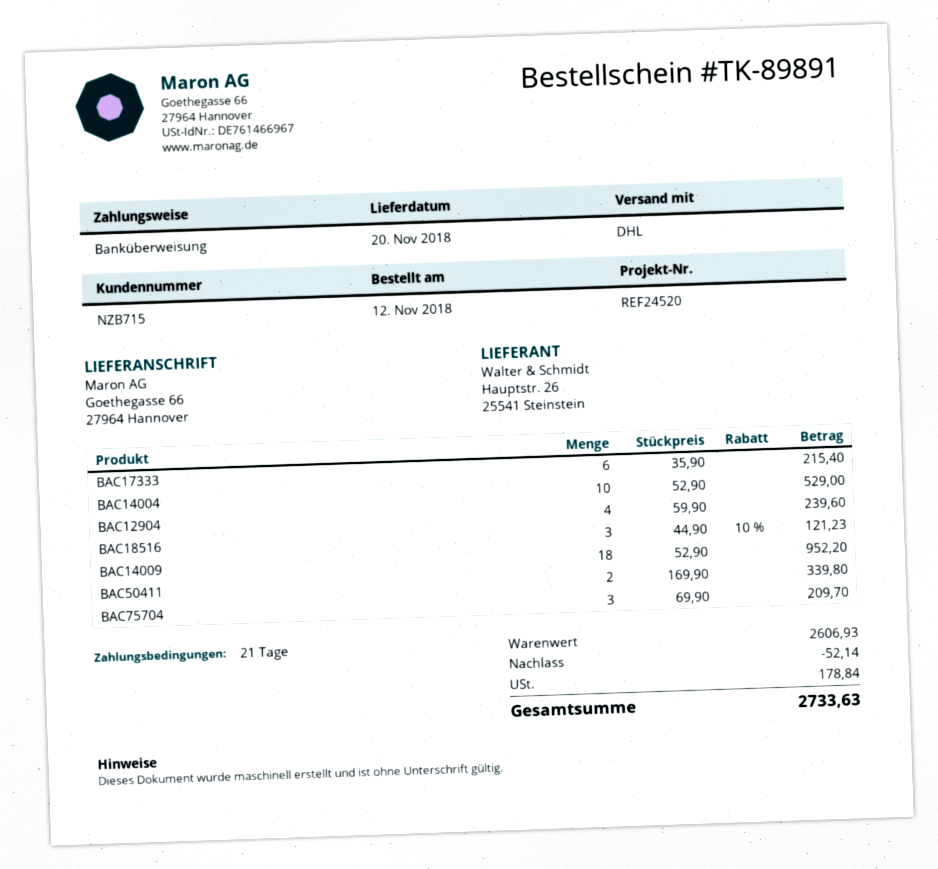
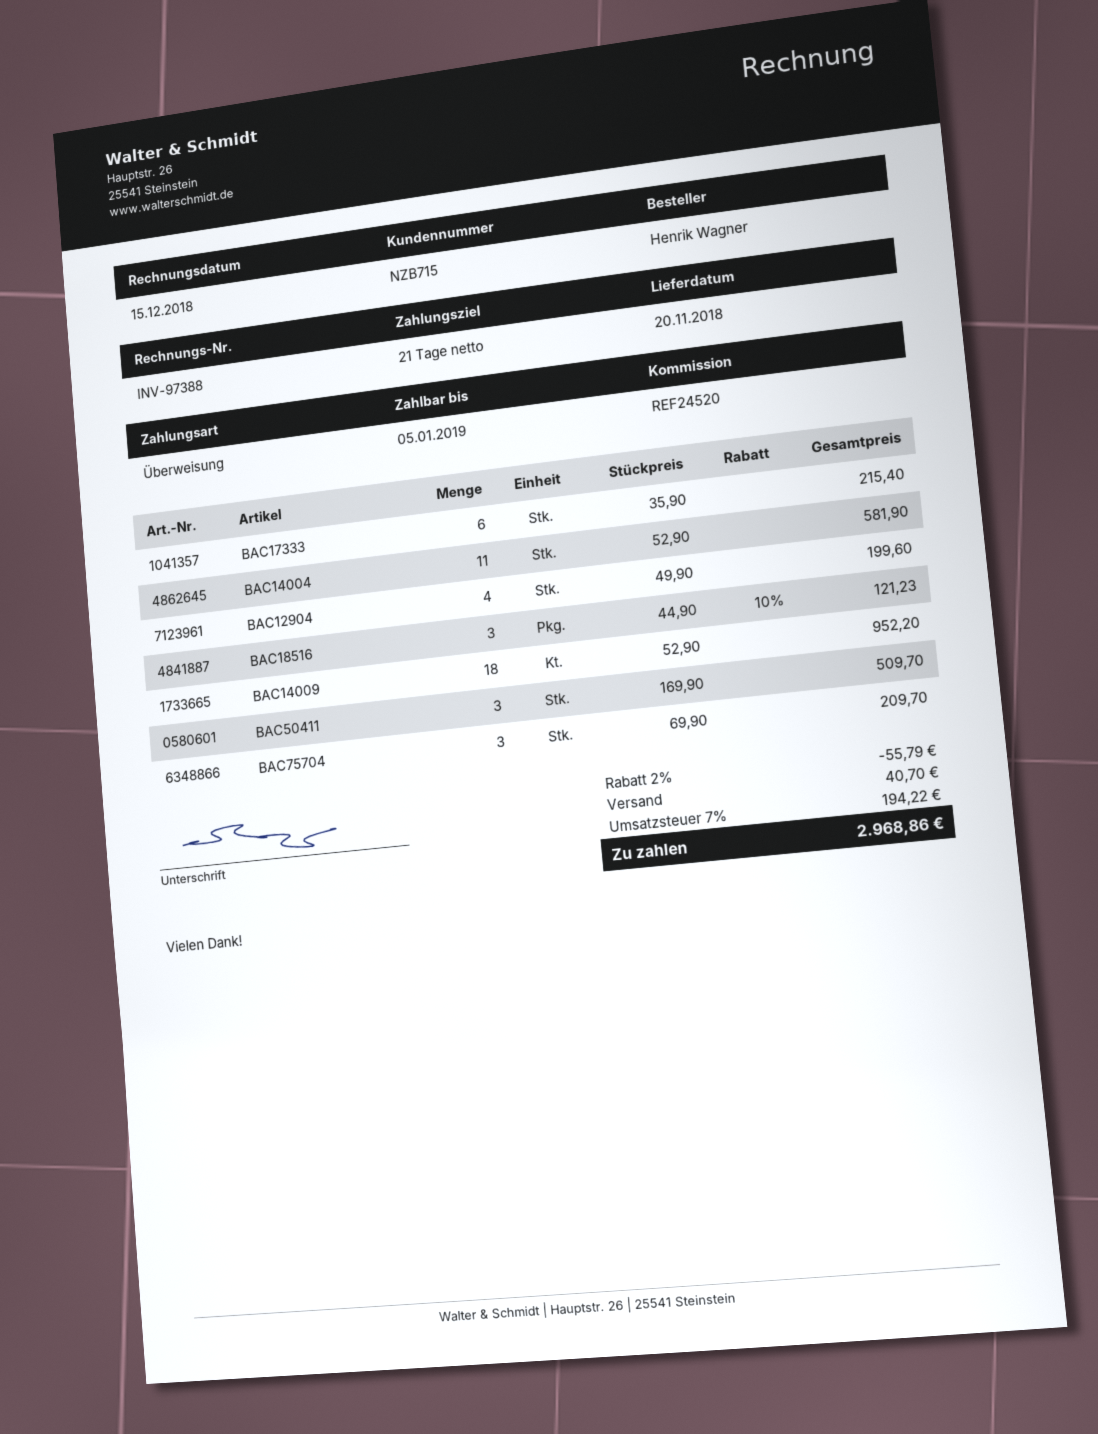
BAC14004: 10 x 52.90 = 529.00 -> 11 x 52.90 = 581.90
BAC12904: 4 x 59.90 = 239.60 -> 4 x 49.90 = 199.60
BAC50411: 2 x 169.90 = 339.80 -> 3 x 169.90 = 509.70
discount: 52.14 -> 55.79
shipping: none -> 40.70
tax: 178.84 -> 194.22
total: 2733.63 -> 2968.86

